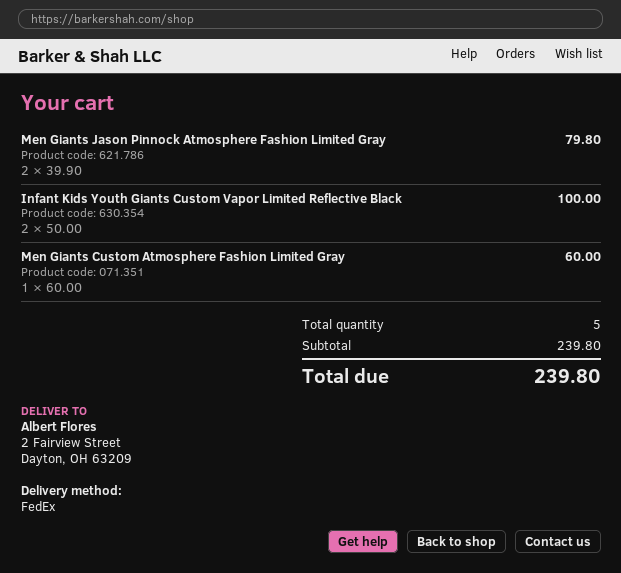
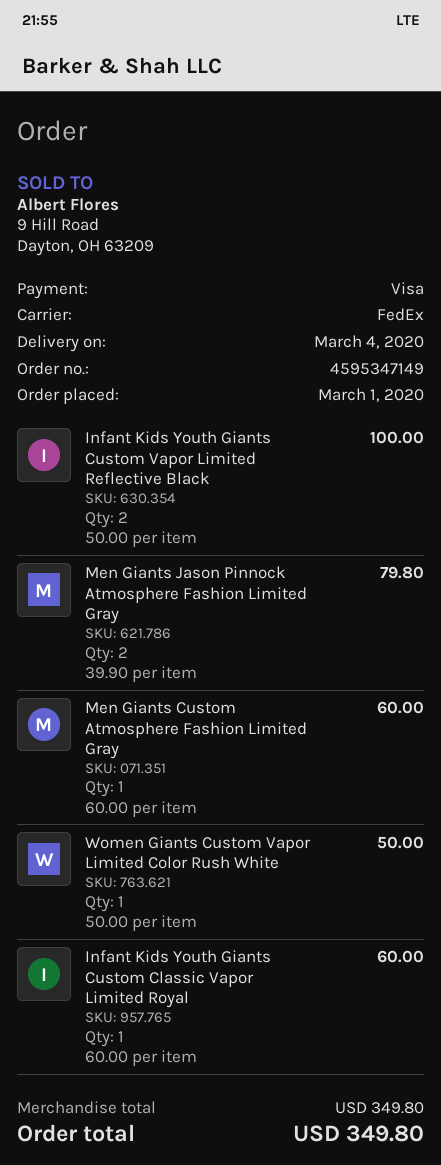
Women Giants Custom Vapor Limited Color Rush White: none -> 1 x 50.00 = 50.00
Infant Kids Youth Giants Custom Classic Vapor Limited Royal: none -> 1 x 60.00 = 60.00
subtotal: 239.80 -> 349.80
total: 239.80 -> 349.80

